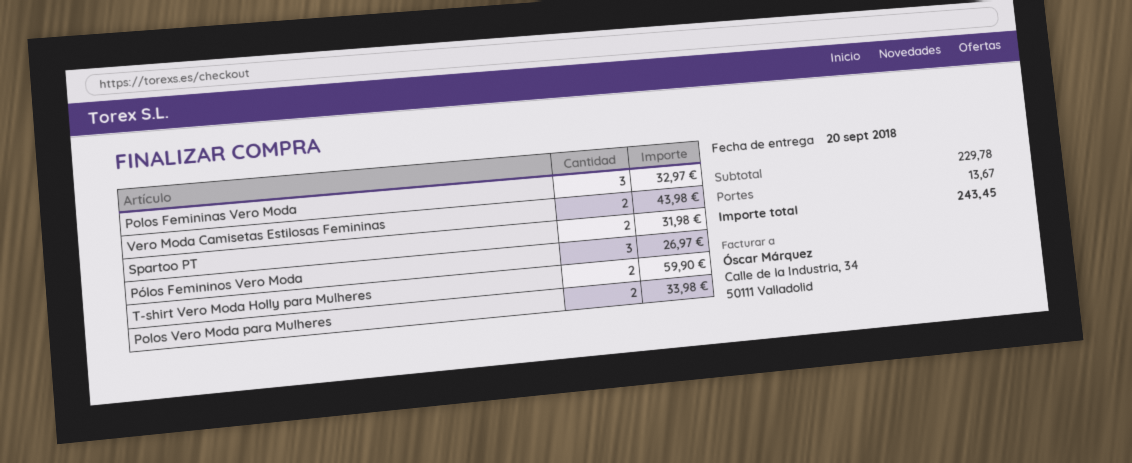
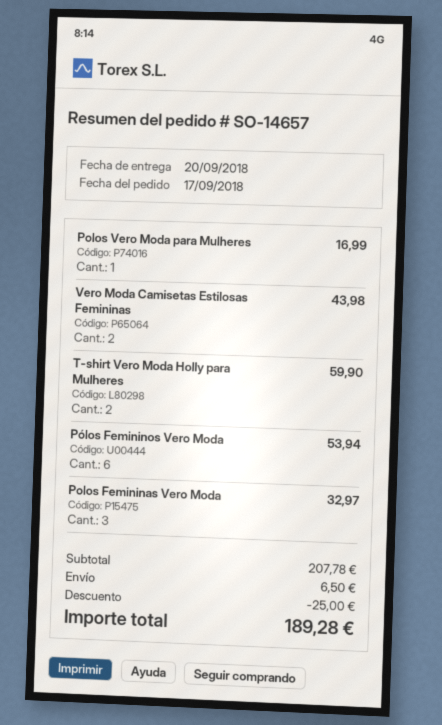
Spartoo PT: 2 for 31.98 -> none
Pólos Femininos Vero Moda: 3 for 26.97 -> 6 for 53.94
Polos Vero Moda para Mulheres: 2 for 33.98 -> 1 for 16.99
subtotal: 229.78 -> 207.78
discount: none -> 25.00
shipping: 13.67 -> 6.50
total: 243.45 -> 189.28

